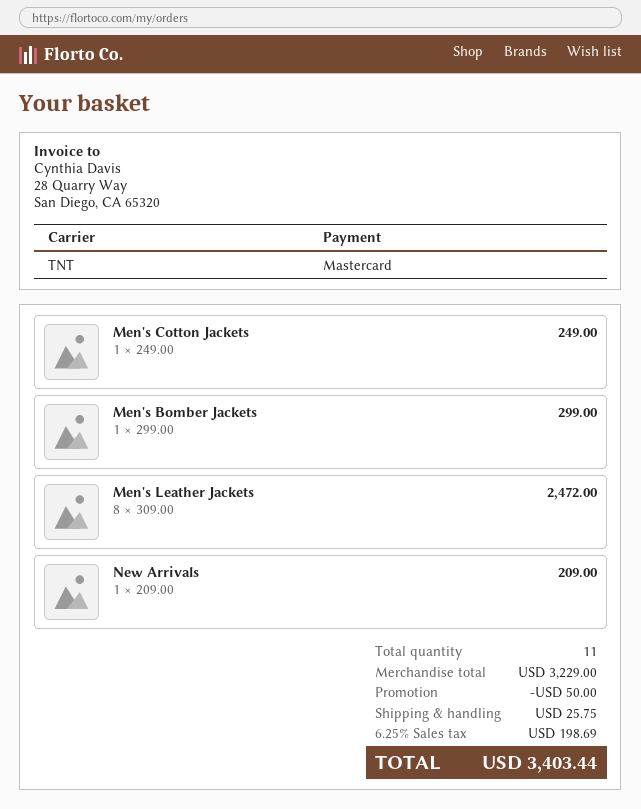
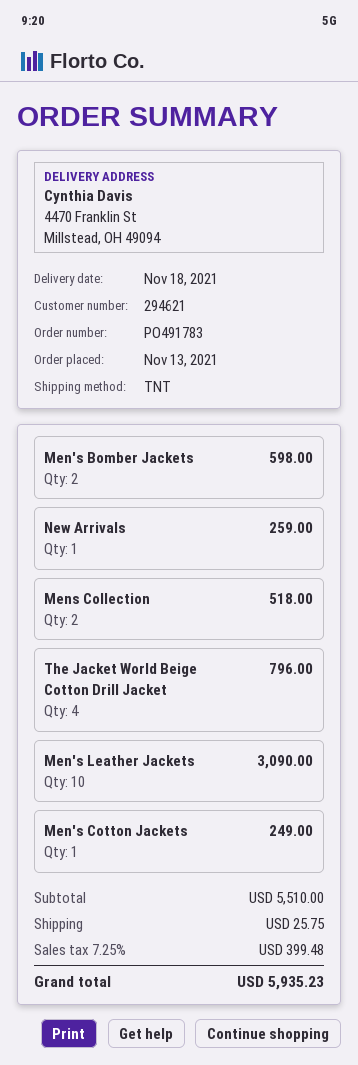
Men's Bomber Jackets: 1 for 299.00 -> 2 for 598.00
Men's Leather Jackets: 8 for 2472.00 -> 10 for 3090.00
New Arrivals: 1 for 209.00 -> 1 for 259.00
Mens Collection: none -> 2 for 518.00
The Jacket World Beige Cotton Drill Jacket: none -> 4 for 796.00
subtotal: 3229.00 -> 5510.00
discount: 50.00 -> none
tax: 6.25% = 198.69 -> 7.25% = 399.48
total: 3403.44 -> 5935.23

